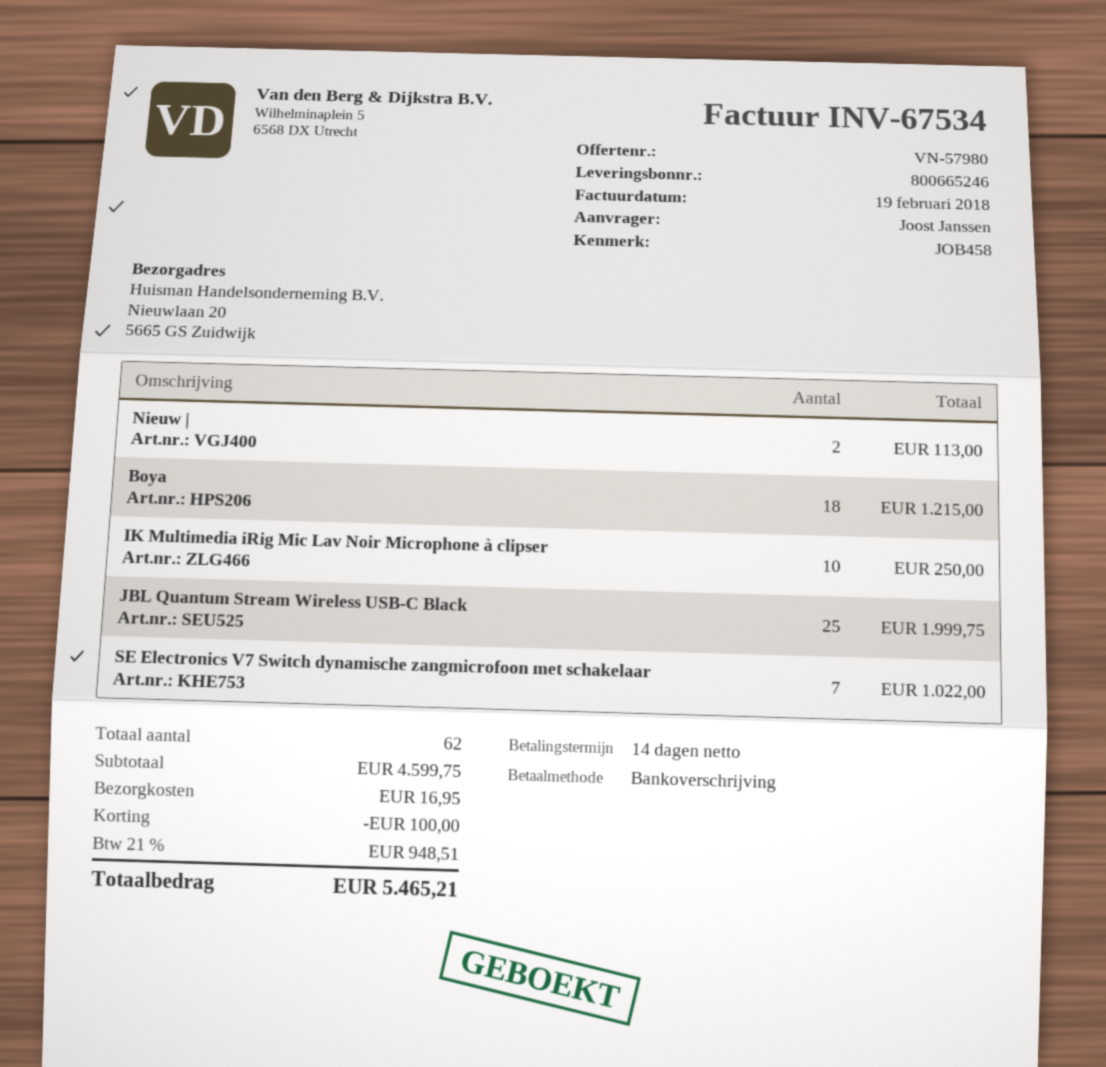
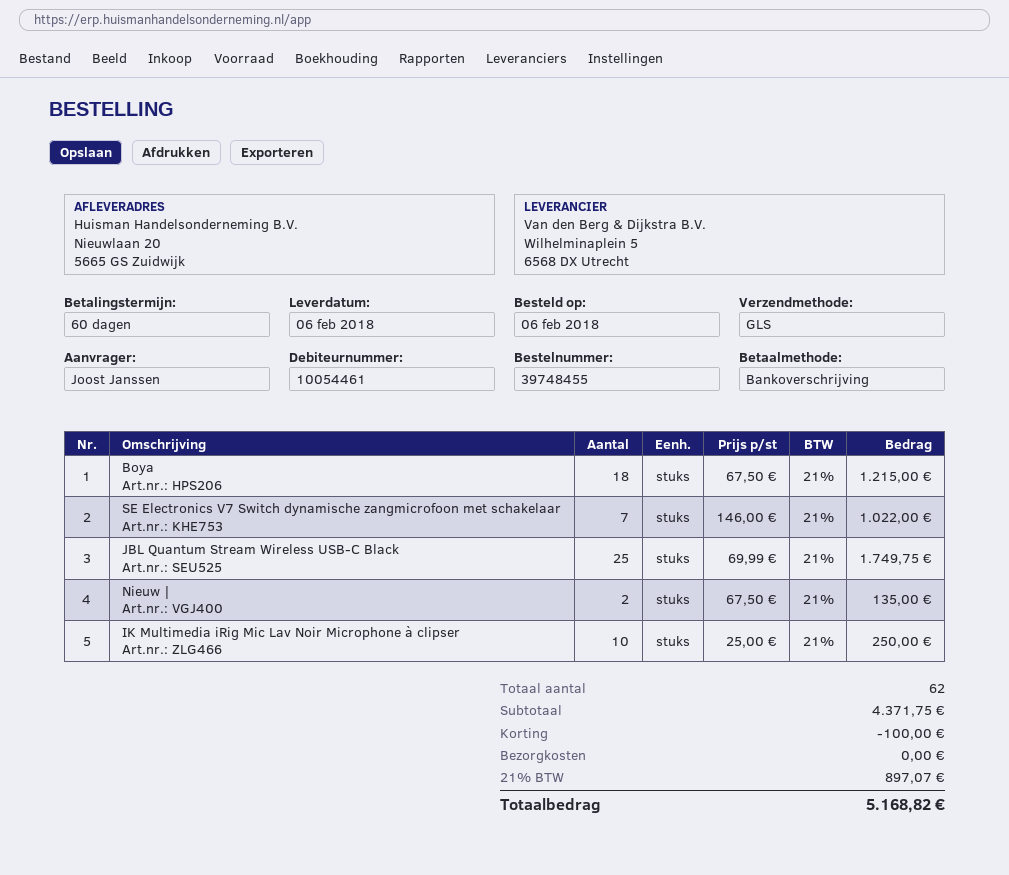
payment terms: 14 days -> 60 days
Nieuw |: 2 for 113.00 -> 2 for 135.00
JBL Quantum Stream Wireless USB-C Black: 25 for 1999.75 -> 25 for 1749.75
subtotal: 4599.75 -> 4371.75
shipping: 16.95 -> 0.00
tax: 21% = 948.51 -> 21% = 897.07
total: 5465.21 -> 5168.82

